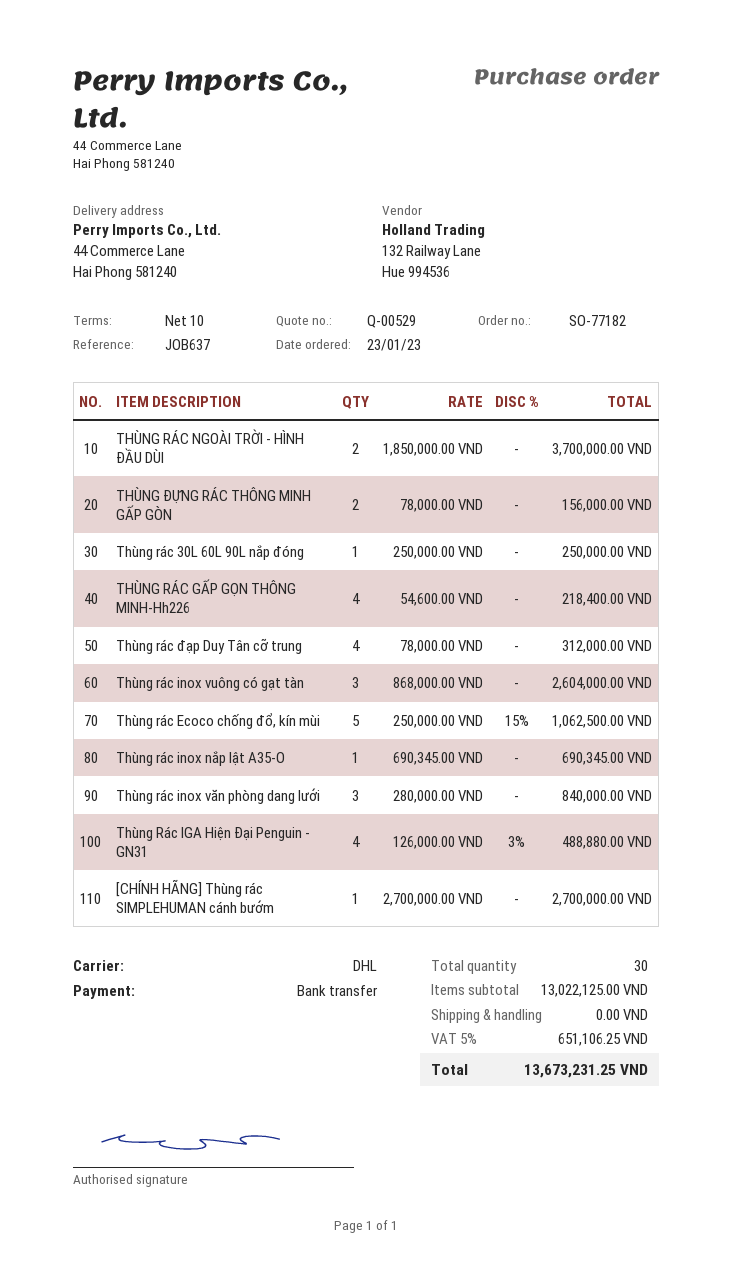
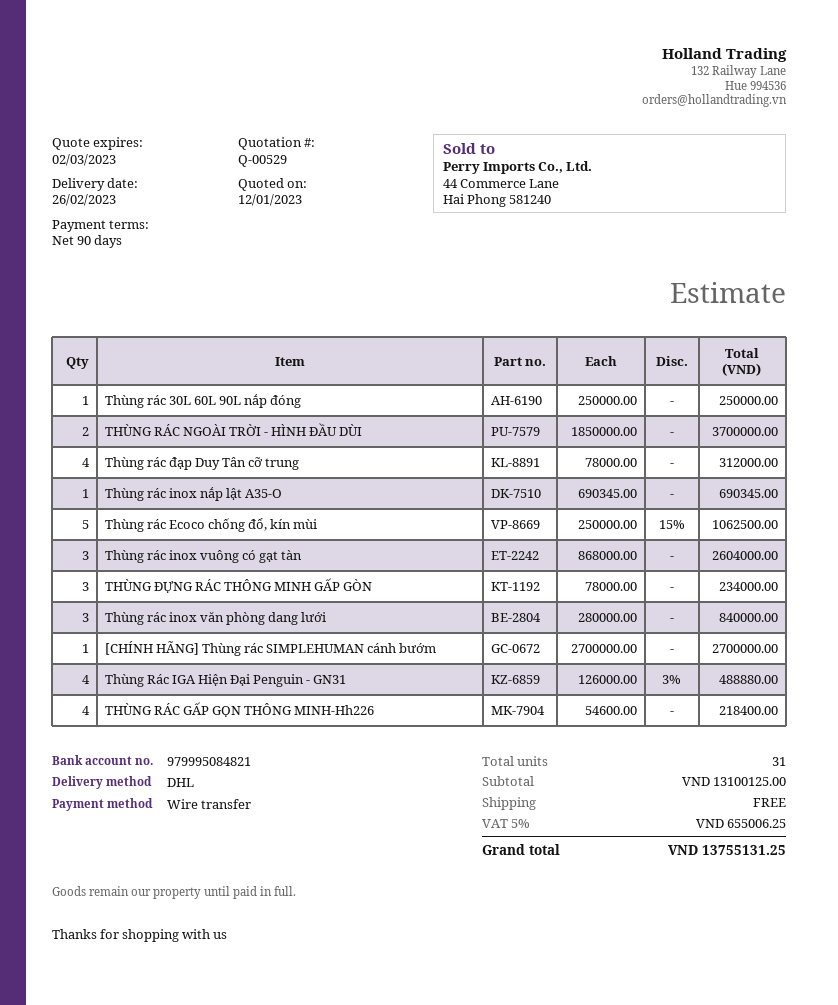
payment terms: 10 days -> 90 days
THÙNG ĐỰNG RÁC THÔNG MINH GẤP GÒN: 2 x 78000.00 = 156000.00 -> 3 x 78000.00 = 234000.00
total quantity: 30 -> 31
subtotal: 13022125.00 -> 13100125.00
tax: 5% = 651106.25 -> 5% = 655006.25
total: 13673231.25 -> 13755131.25

